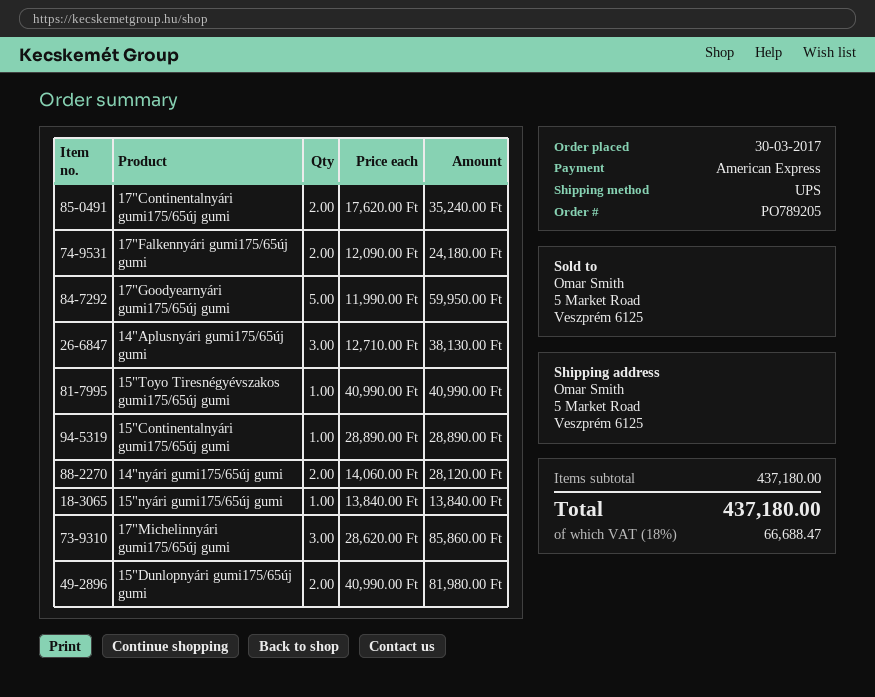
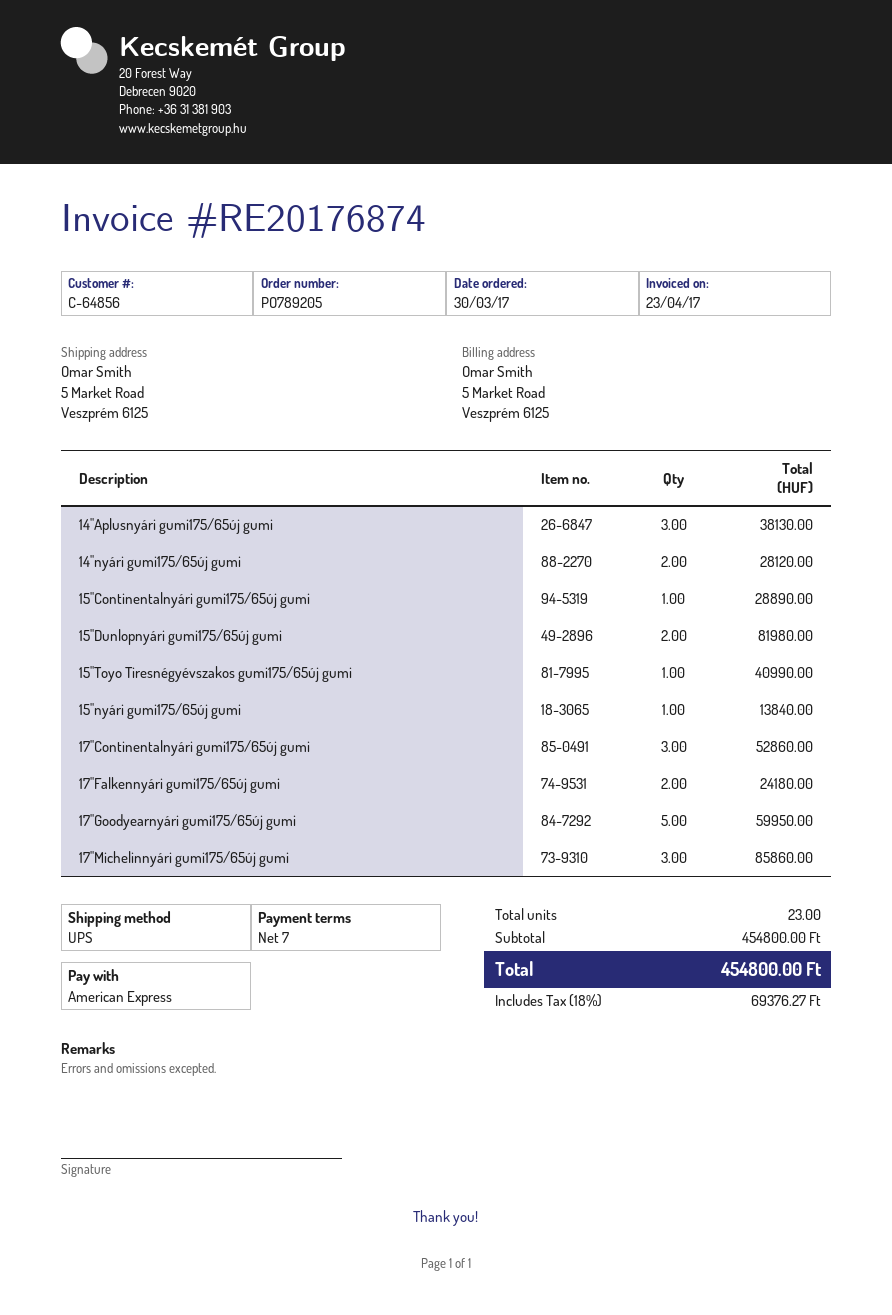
17"Continentalnyári gumi175/65új gumi: 2 for 35240.00 -> 3 for 52860.00
subtotal: 437180.00 -> 454800.00
tax: 18% = 66688.47 -> 18% = 69376.27
total: 437180.00 -> 454800.00

